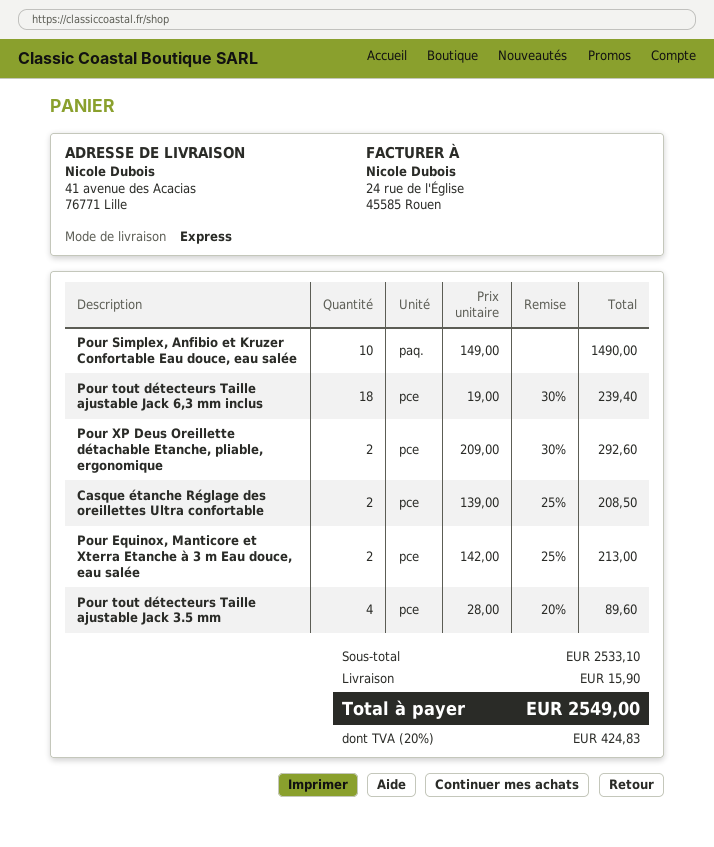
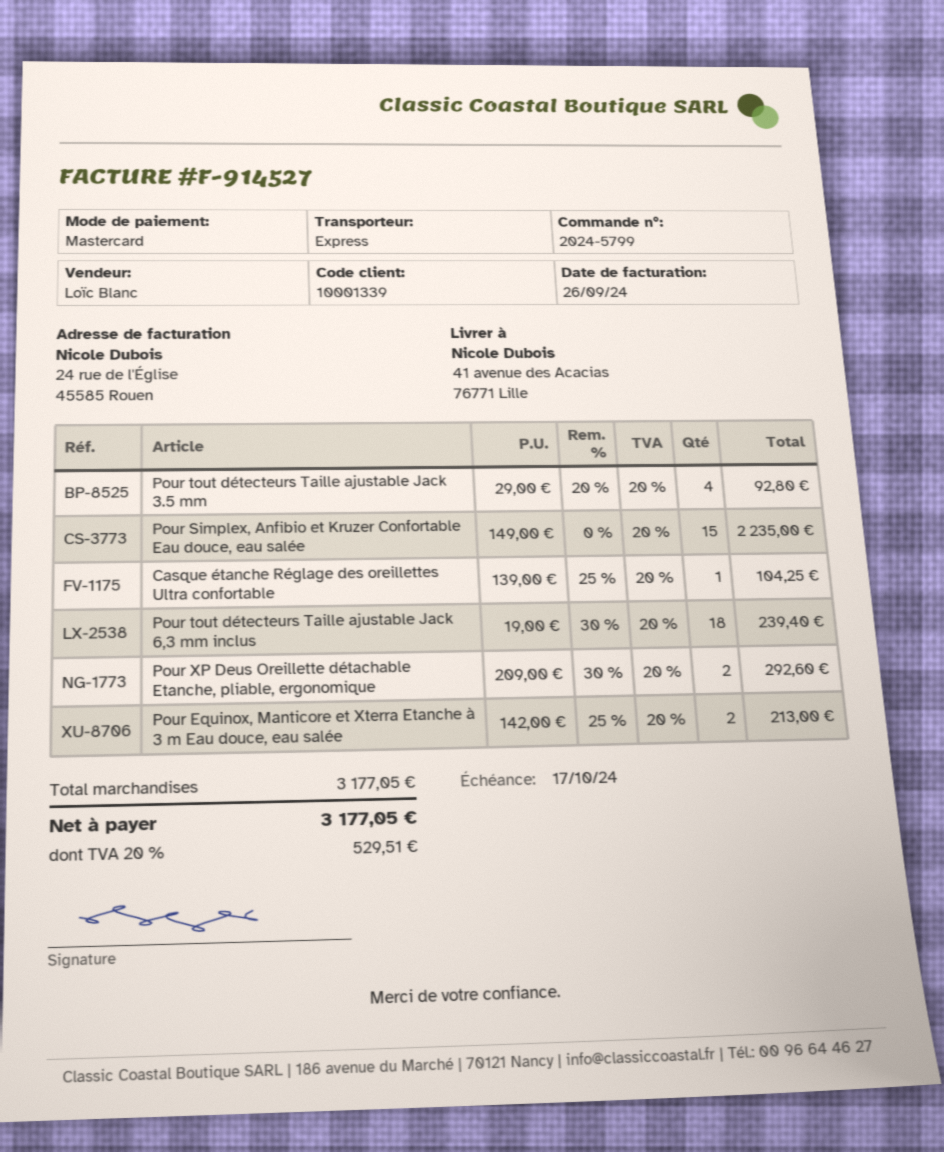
Pour Simplex, Anfibio et Kruzer Confortable Eau douce, eau salée: 10 x 149.00 = 1490.00 -> 15 x 149.00 = 2235.00
Casque étanche Réglage des oreillettes Ultra confortable: 2 x 139.00 - 25% = 208.50 -> 1 x 139.00 - 25% = 104.25
Pour tout détecteurs Taille ajustable Jack 3.5 mm: 4 x 28.00 - 20% = 89.60 -> 4 x 29.00 - 20% = 92.80
subtotal: 2533.10 -> 3177.05
shipping: 15.90 -> none
tax: 20% = 424.83 -> 20% = 529.51
total: 2549.00 -> 3177.05

